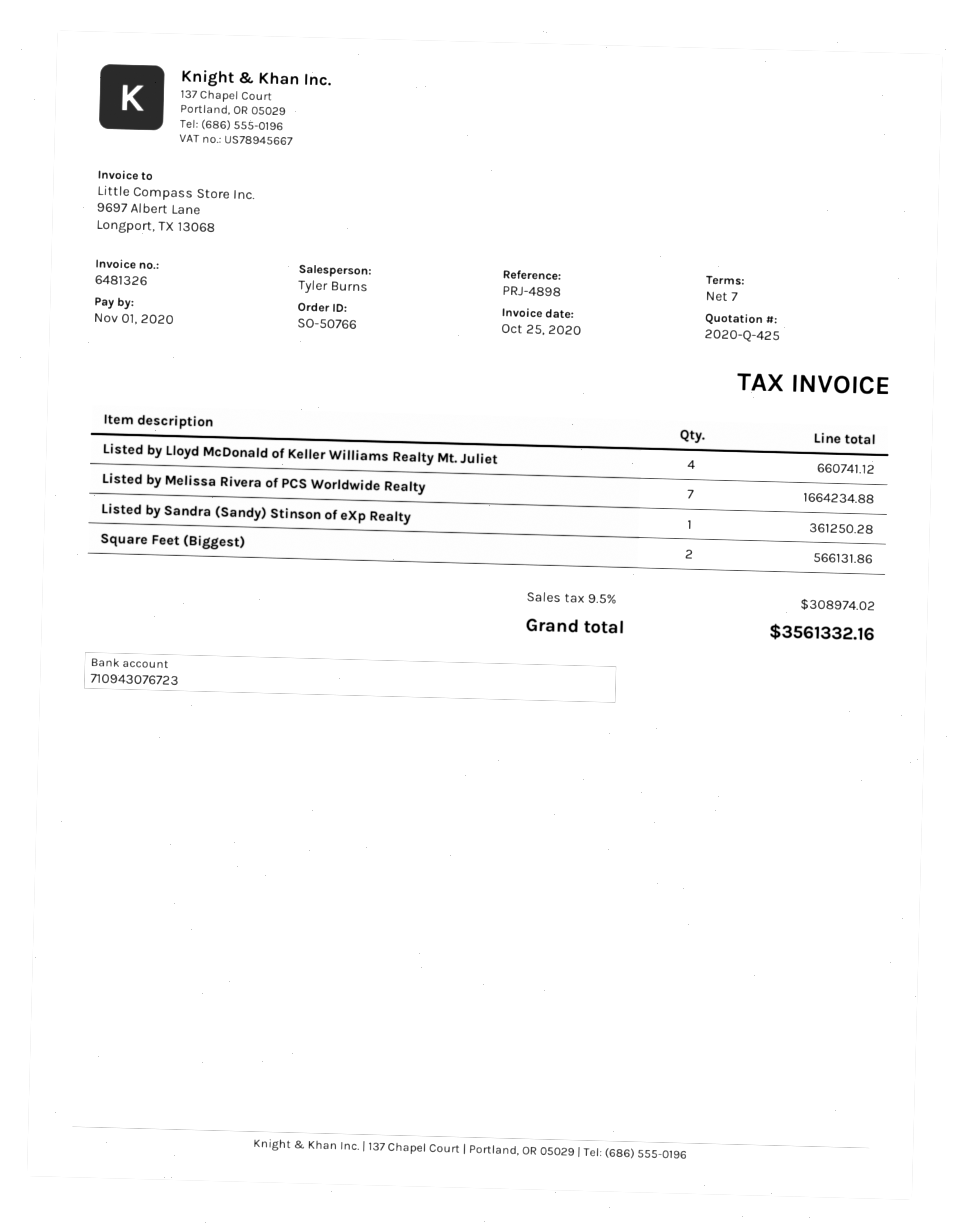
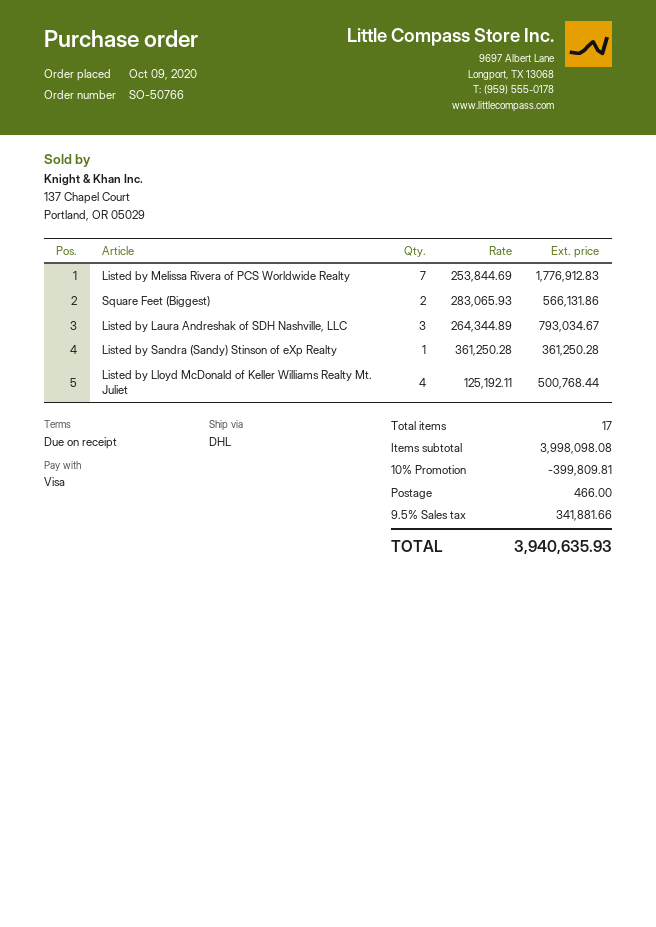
payment terms: 7 days -> on receipt
Listed by Lloyd McDonald of Keller Williams Realty Mt. Juliet: 4 for 660741.12 -> 4 for 500768.44
Listed by Melissa Rivera of PCS Worldwide Realty: 7 for 1664234.88 -> 7 for 1776912.83
Listed by Laura Andreshak of SDH Nashville, LLC: none -> 3 for 793034.67
discount: none -> 10% = 399809.81
shipping: none -> 466.00
tax: 9.5% = 308974.02 -> 9.5% = 341881.66
total: 3561332.16 -> 3940635.93

